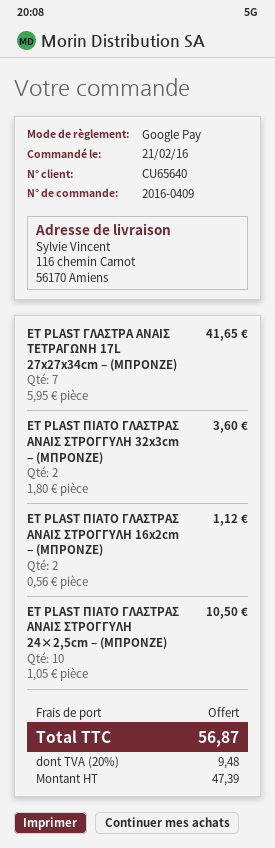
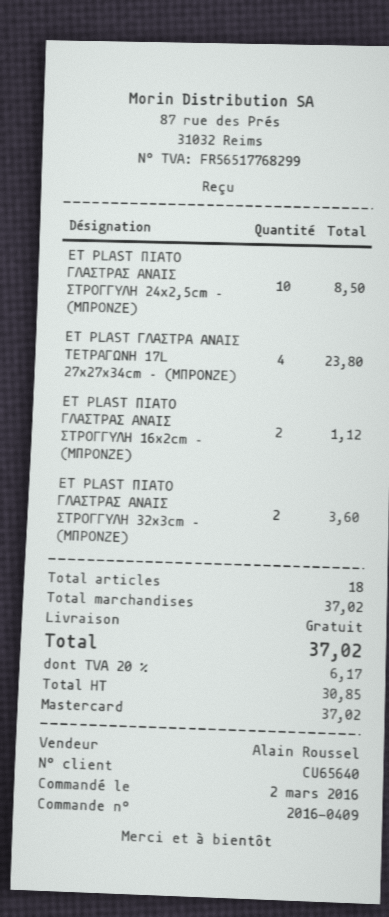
order date: 2016-02-21 -> 2016-03-02
payment method: Google Pay -> Mastercard
ET PLAST ΓΛΑΣΤΡΑ ΑΝΑΙΣ ΤΕΤΡΑΓΩΝΗ 17L 27x27x34cm – (ΜΠΡΟΝΖΕ): 7 for 41.65 -> 4 for 23.80
ET PLAST ΠΙΑΤΟ ΓΛΑΣΤΡΑΣ ΑΝΑΙΣ ΣΤΡΟΓΓΥΛΗ 24×2,5cm – (ΜΠΡΟΝΖΕ): 10 for 10.50 -> 10 for 8.50
net: 47.39 -> 30.85
tax: 20% = 9.48 -> 20% = 6.17
total: 56.87 -> 37.02

